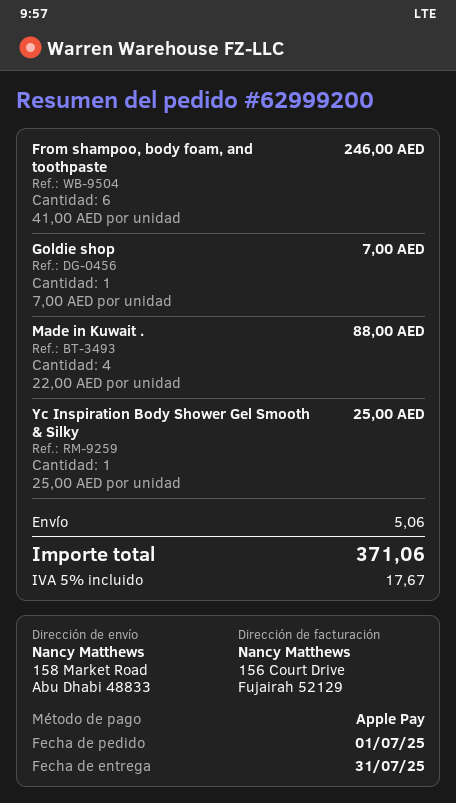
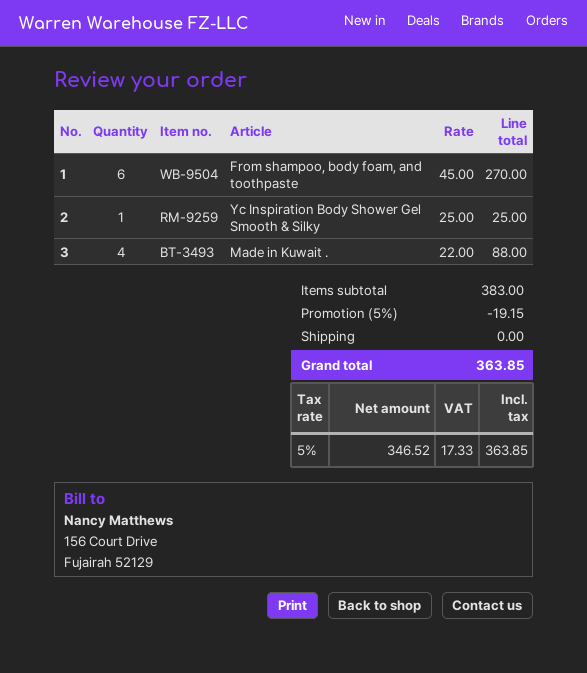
From shampoo, body foam, and toothpaste: 6 x 41.00 = 246.00 -> 6 x 45.00 = 270.00
Goldie shop: 1 x 7.00 = 7.00 -> none
discount: none -> 5% = 19.15
shipping: 5.06 -> 0.00
tax: 5% = 17.67 -> 5% = 17.33
total: 371.06 -> 363.85

